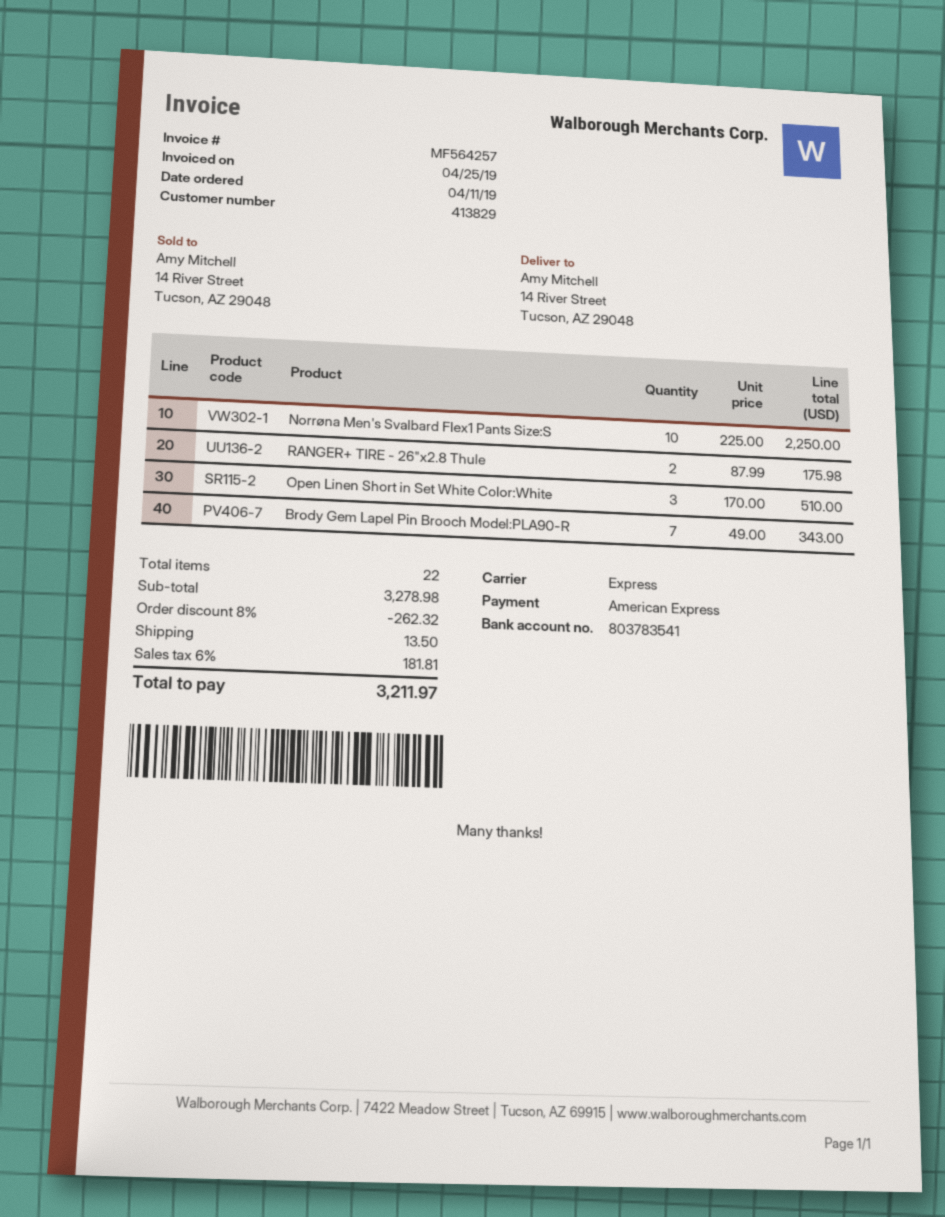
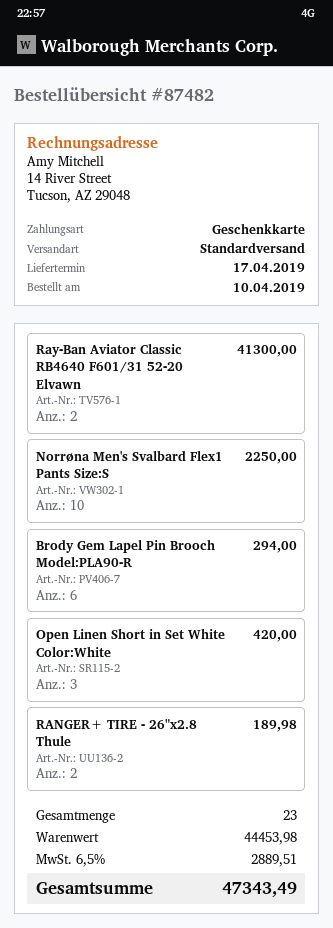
order date: 2019-04-11 -> 2019-04-10
payment method: American Express -> gift card
shipping method: express -> standard
RANGER+ TIRE - 26"x2.8 Thule: 2 for 175.98 -> 2 for 189.98
Open Linen Short in Set White Color:White: 3 for 510.00 -> 3 for 420.00
Brody Gem Lapel Pin Brooch Model:PLA90-R: 7 for 343.00 -> 6 for 294.00
Ray-Ban Aviator Classic RB4640 F601/31 52-20 Elvawn: none -> 2 for 41300.00
total quantity: 22 -> 23
subtotal: 3278.98 -> 44453.98
discount: 8% = 262.32 -> none
shipping: 13.50 -> none
tax: 6% = 181.81 -> 6.5% = 2889.51
total: 3211.97 -> 47343.49

